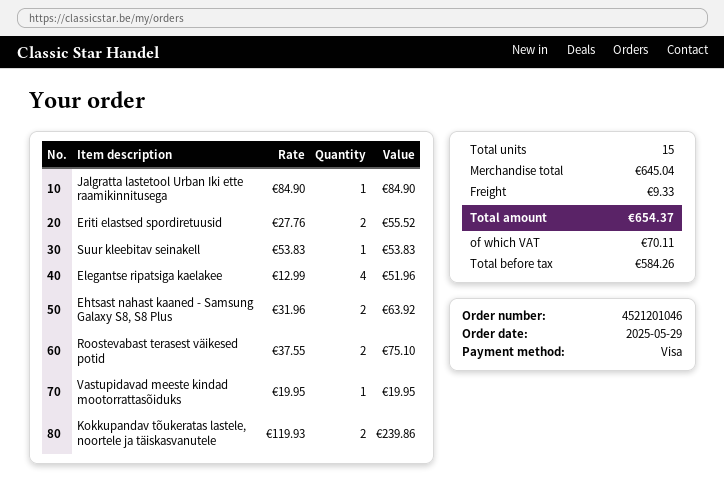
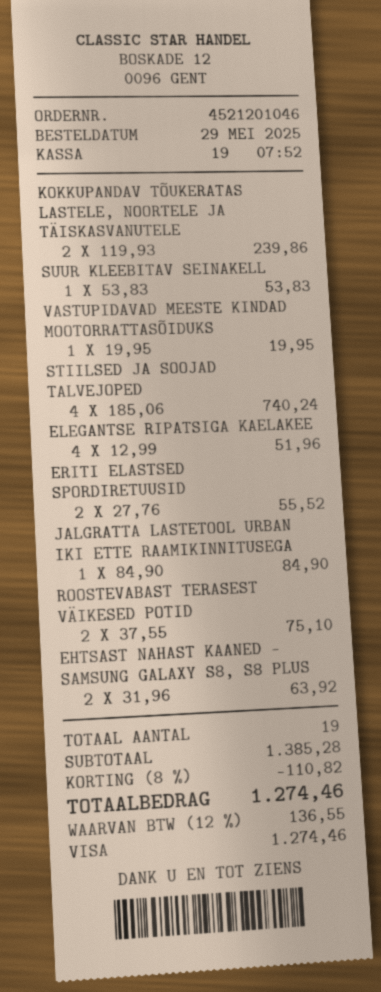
STIILSED JA SOOJAD TALVEJOPED: none -> 4 x 185.06 = 740.24
total quantity: 15 -> 19
subtotal: 645.04 -> 1385.28
discount: none -> 8% = 110.82
shipping: 9.33 -> none
tax: 70.11 -> 136.55
total: 654.37 -> 1274.46

